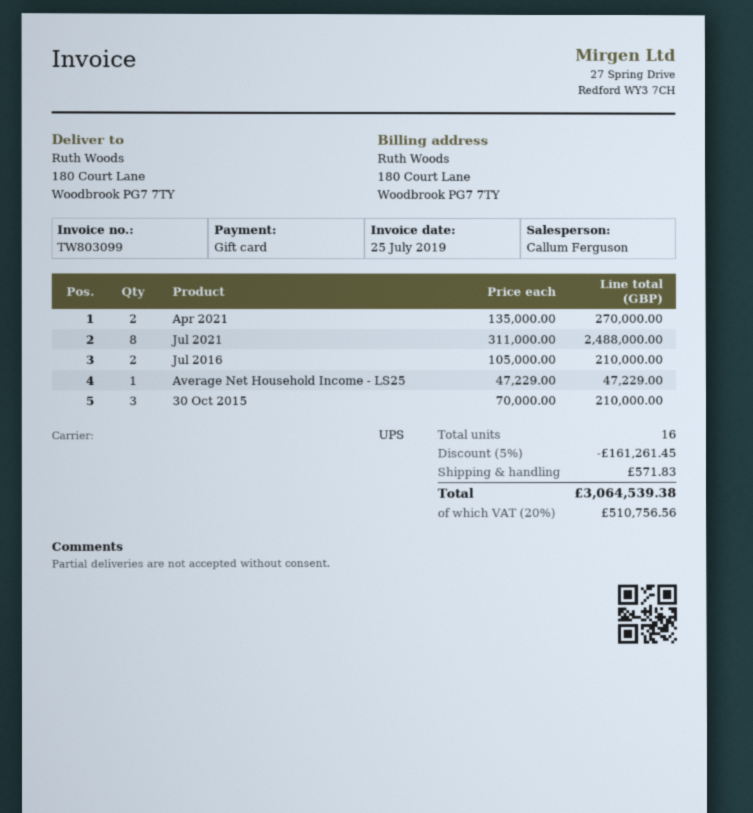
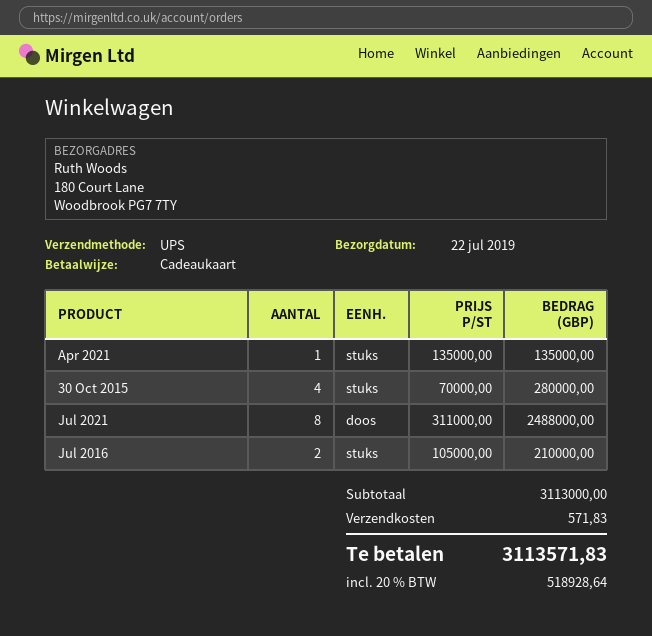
Apr 2021: 2 x 135000.00 = 270000.00 -> 1 x 135000.00 = 135000.00
Average Net Household Income - LS25: 1 x 47229.00 = 47229.00 -> none
30 Oct 2015: 3 x 70000.00 = 210000.00 -> 4 x 70000.00 = 280000.00
discount: 5% = 161261.45 -> none
tax: 20% = 510756.56 -> 20% = 518928.64
total: 3064539.38 -> 3113571.83

